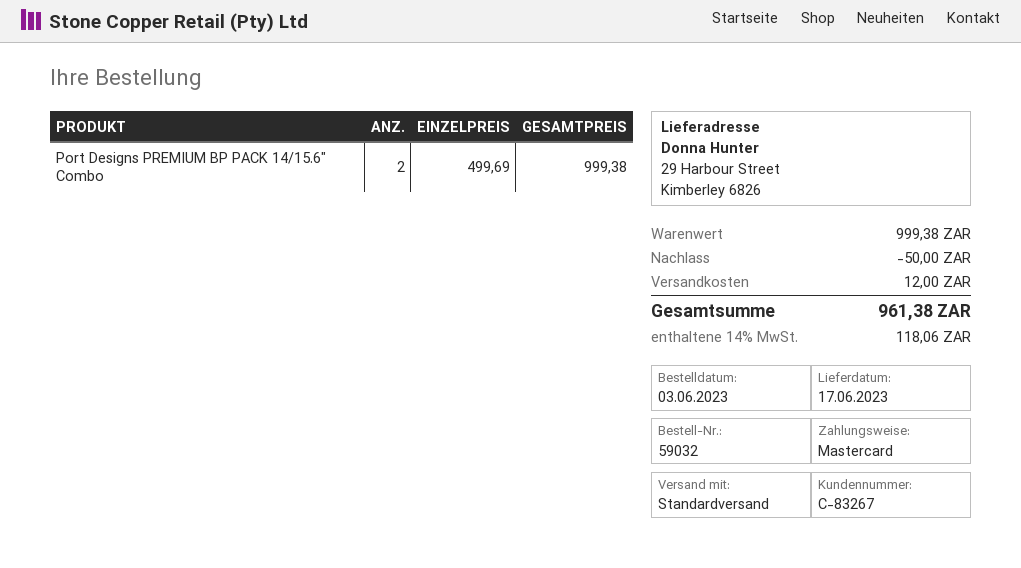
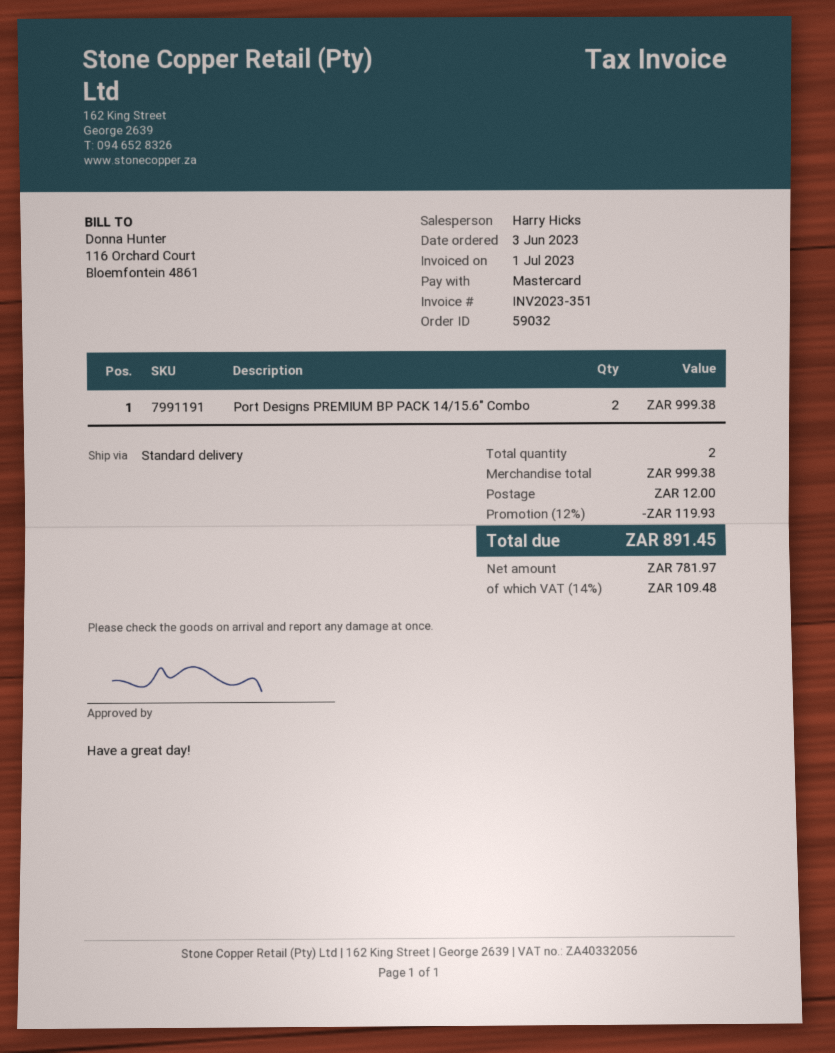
discount: 50.00 -> 119.93
tax: 14% = 118.06 -> 14% = 109.48
total: 961.38 -> 891.45

